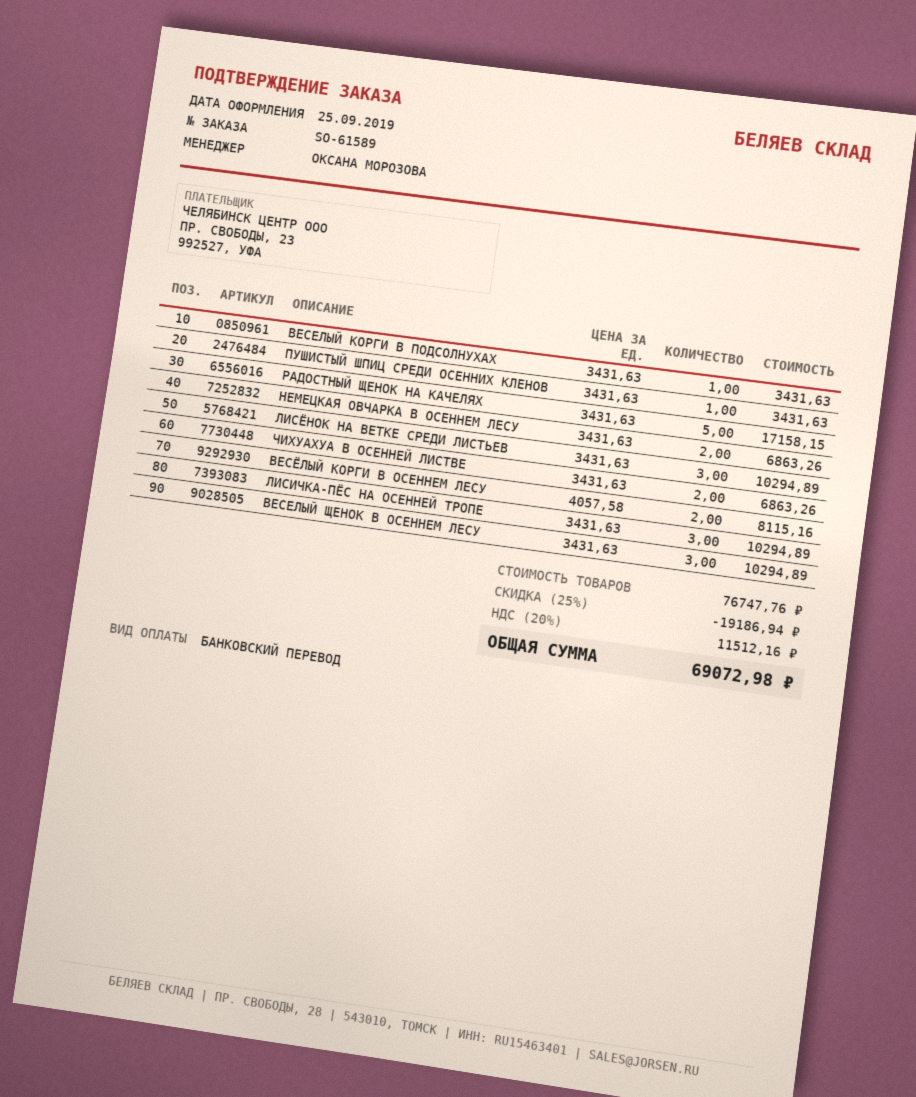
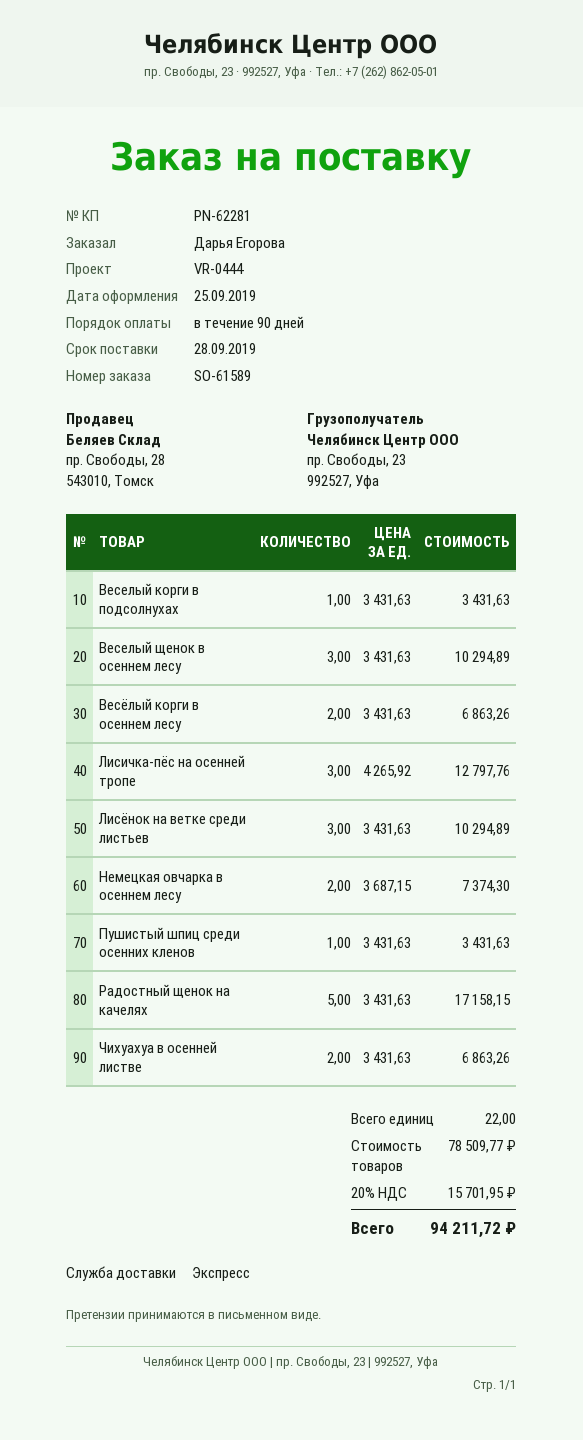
НЕМЕЦКАЯ ОВЧАРКА В ОСЕННЕМ ЛЕСУ: 2 x 3431.63 = 6863.26 -> 2 x 3687.15 = 7374.30
ВЕСЁЛЫЙ КОРГИ В ОСЕННЕМ ЛЕСУ: 2 x 4057.58 = 8115.16 -> 2 x 3431.63 = 6863.26
ЛИСИЧКА-ПЁС НА ОСЕННЕЙ ТРОПЕ: 3 x 3431.63 = 10294.89 -> 3 x 4265.92 = 12797.76
subtotal: 76747.76 -> 78509.77
discount: 25% = 19186.94 -> none
tax: 20% = 11512.16 -> 20% = 15701.95
total: 69072.98 -> 94211.72

